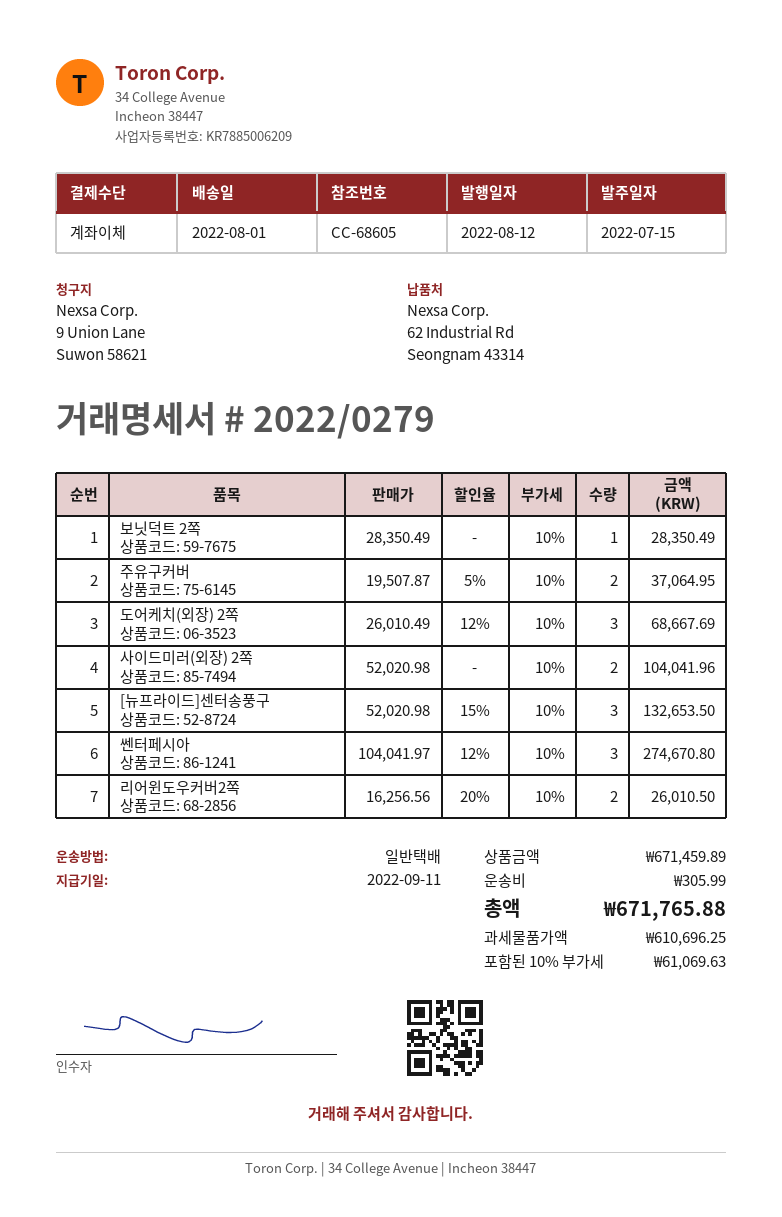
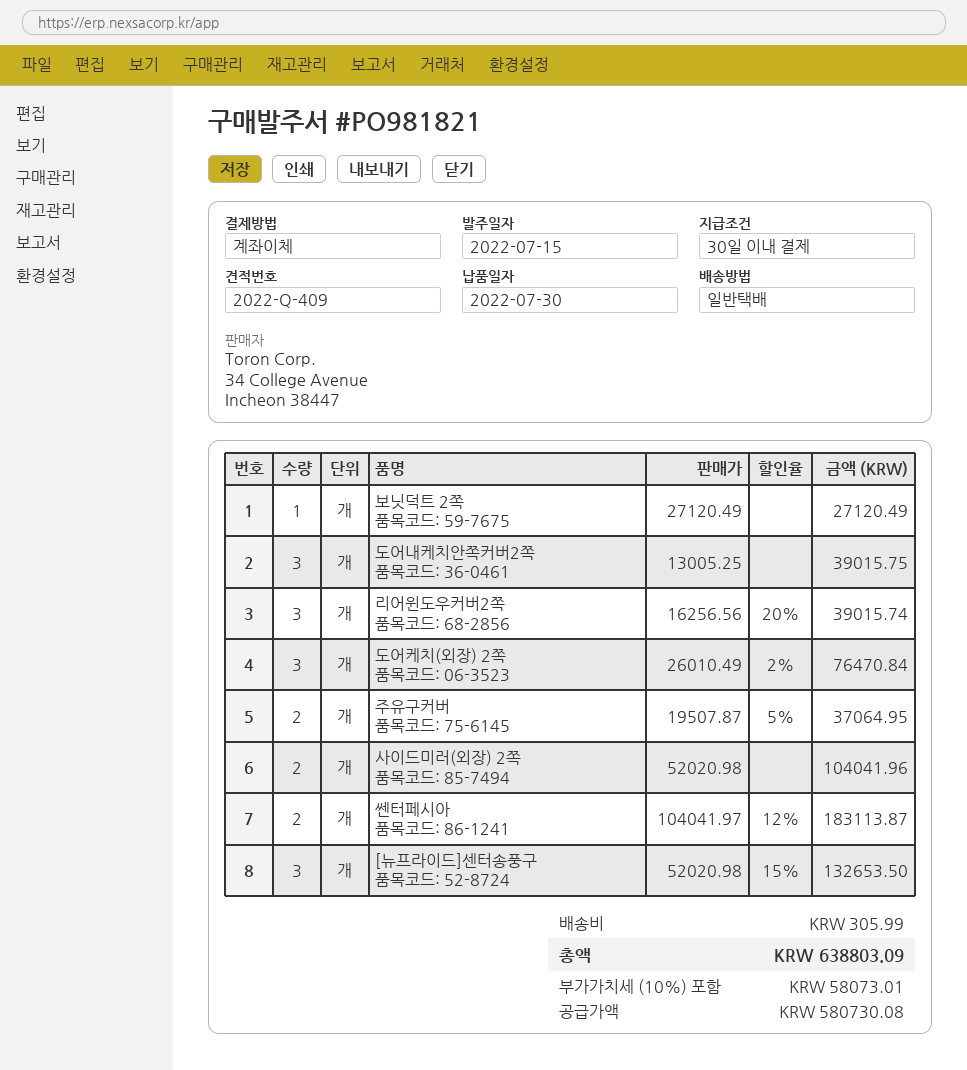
delivery date: 2022-08-01 -> 2022-07-30
보닛덕트 2쪽: 1 x 28350.49 = 28350.49 -> 1 x 27120.49 = 27120.49
도어케치(외장) 2쪽: 3 x 26010.49 - 12% = 68667.69 -> 3 x 26010.49 - 2% = 76470.84
쎈터페시아: 3 x 104041.97 - 12% = 274670.80 -> 2 x 104041.97 - 12% = 183113.87
리어윈도우커버2쪽: 2 x 16256.56 - 20% = 26010.50 -> 3 x 16256.56 - 20% = 39015.74
도어내케치안쪽커버2쪽: none -> 3 x 13005.25 = 39015.75
net: 610696.25 -> 580730.08
tax: 10% = 61069.63 -> 10% = 58073.01
total: 671765.88 -> 638803.09

